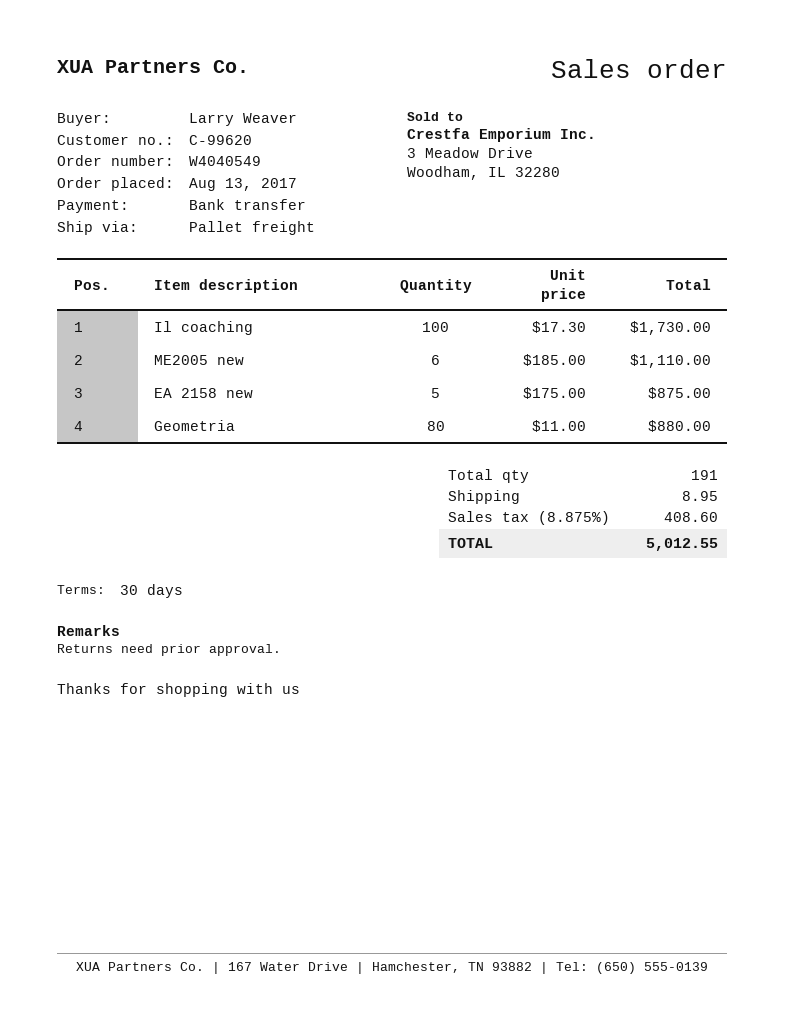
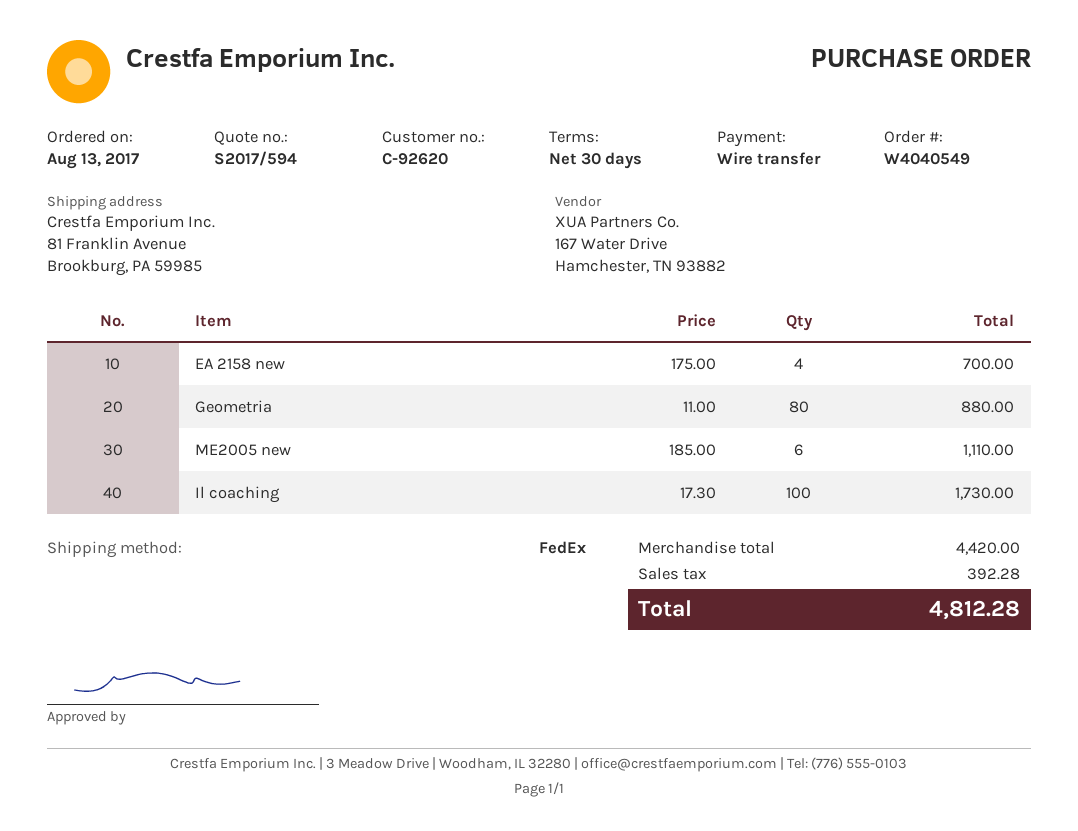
customer number: C-99620 -> C-92620
shipping method: pallet freight -> FedEx
EA 2158 new: 5 x 175.00 = 875.00 -> 4 x 175.00 = 700.00
shipping: 8.95 -> none
tax: 408.60 -> 392.28
total: 5012.55 -> 4812.28

